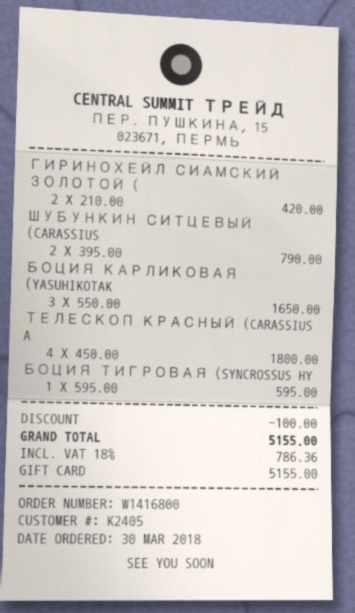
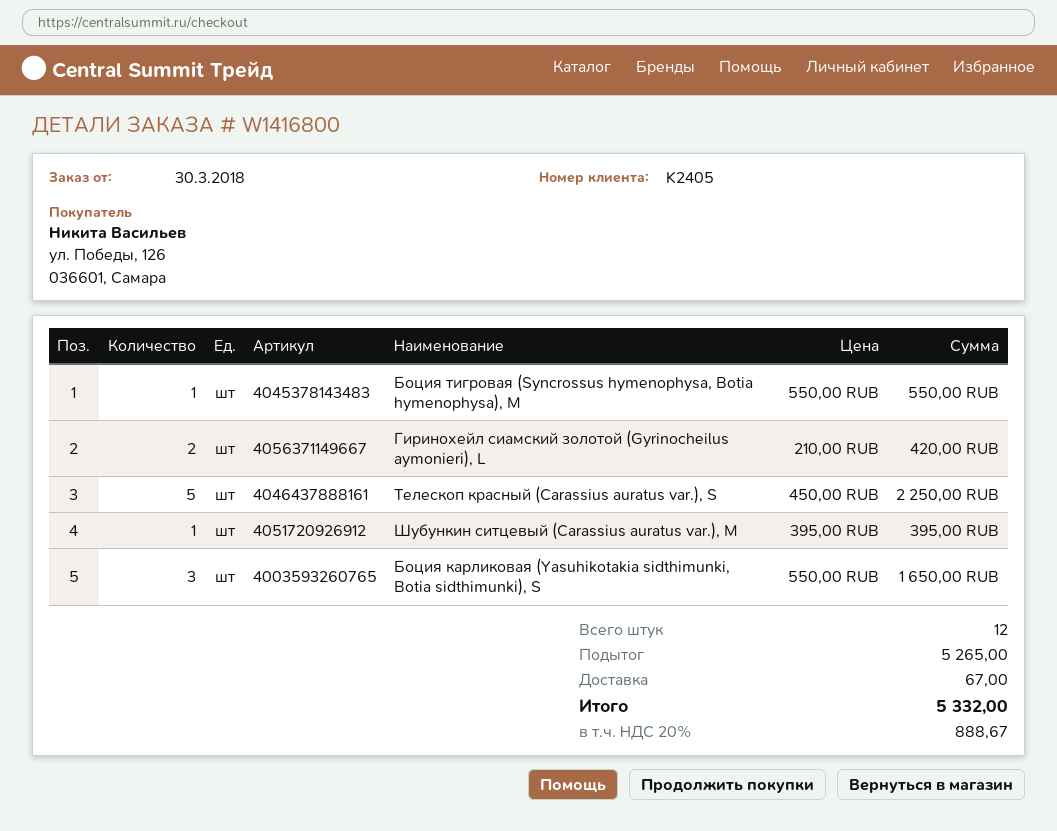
ШУБУНКИН СИТЦЕВЫЙ (CARASSIUS: 2 x 395.00 = 790.00 -> 1 x 395.00 = 395.00
ТЕЛЕСКОП КРАСНЫЙ (CARASSIUS A: 4 x 450.00 = 1800.00 -> 5 x 450.00 = 2250.00
БОЦИЯ ТИГРОВАЯ (SYNCROSSUS HY: 1 x 595.00 = 595.00 -> 1 x 550.00 = 550.00
discount: 100.00 -> none
shipping: none -> 67.00
tax: 18% = 786.36 -> 20% = 888.67
total: 5155.00 -> 5332.00

